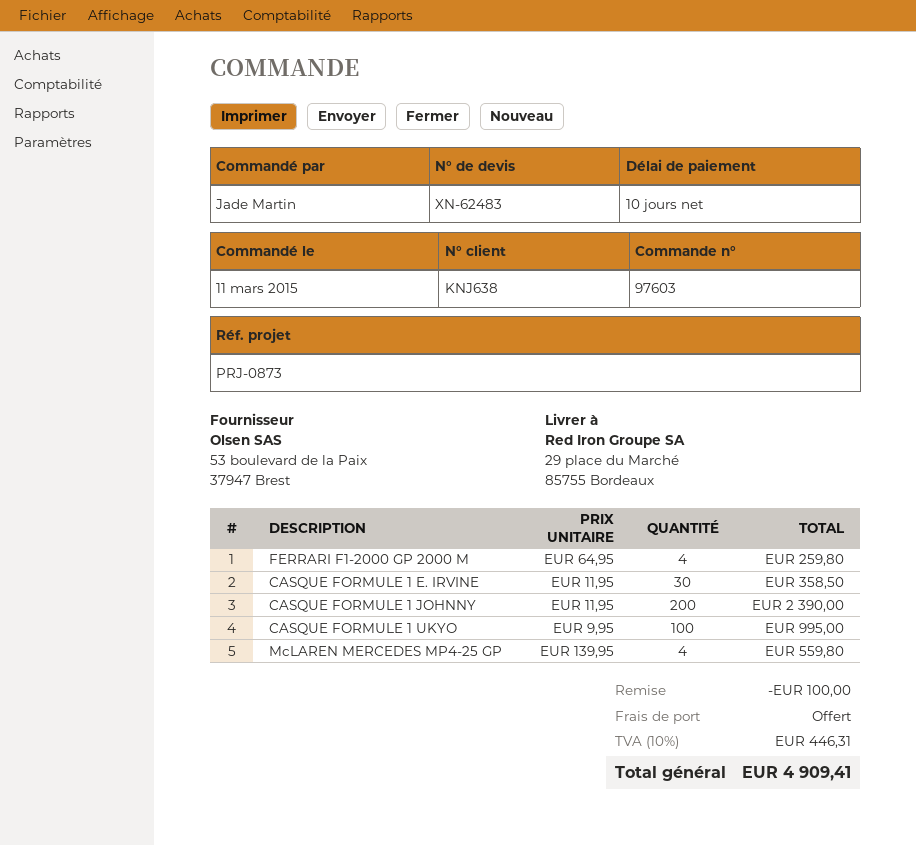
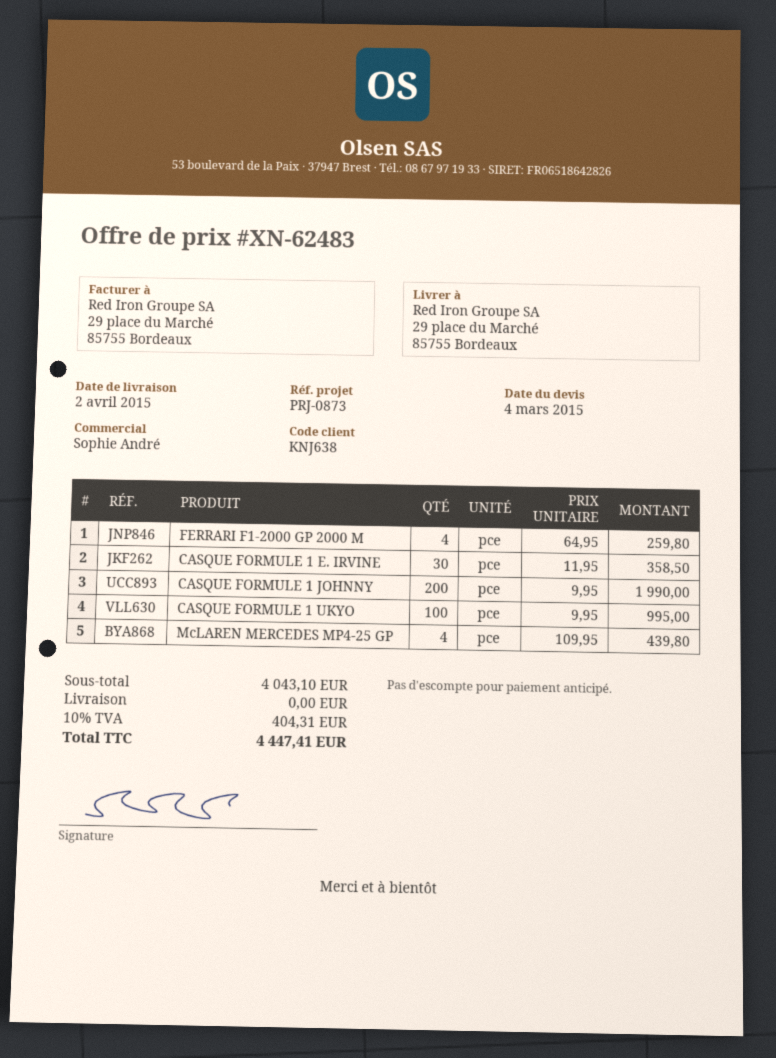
CASQUE FORMULE 1 JOHNNY: 200 x 11.95 = 2390.00 -> 200 x 9.95 = 1990.00
McLAREN MERCEDES MP4-25 GP: 4 x 139.95 = 559.80 -> 4 x 109.95 = 439.80
discount: 100.00 -> none
tax: 10% = 446.31 -> 10% = 404.31
total: 4909.41 -> 4447.41

